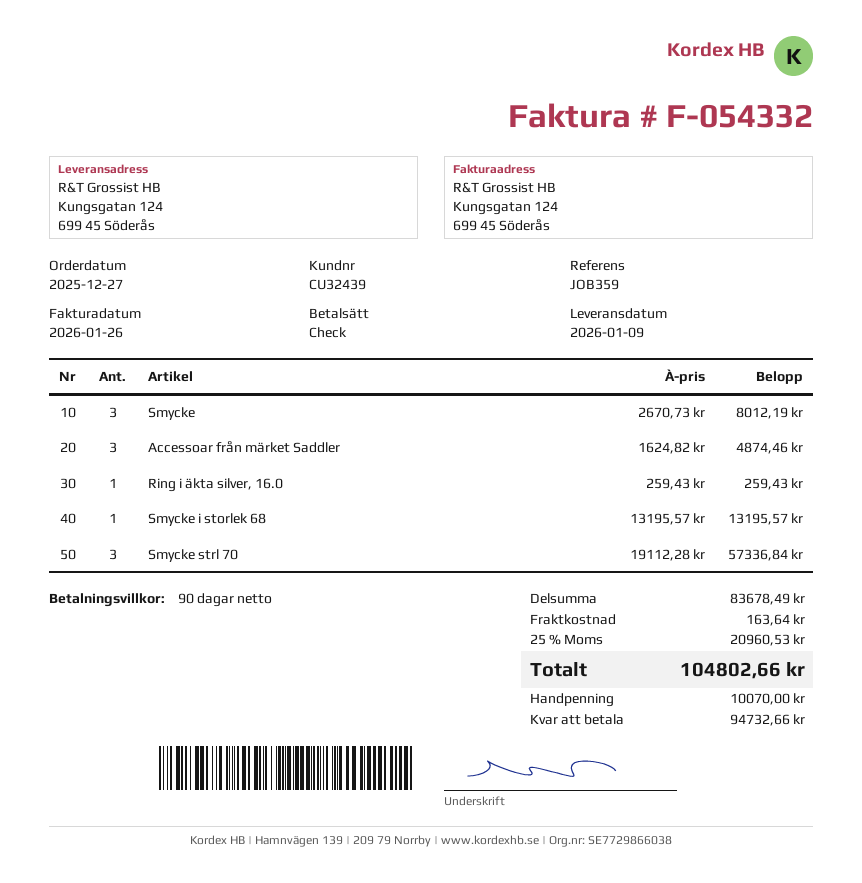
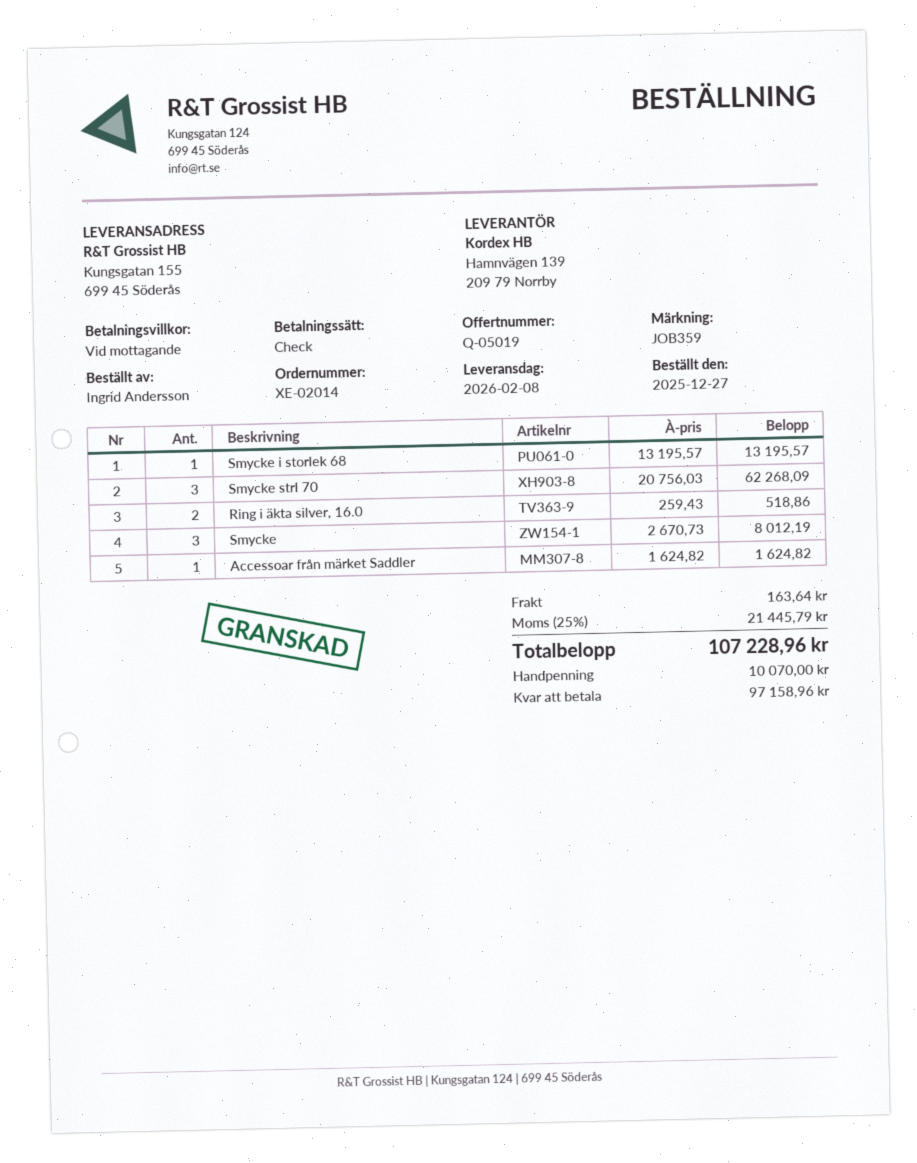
delivery date: 2026-01-09 -> 2026-02-08
payment terms: 90 days -> on receipt
ship to: Kungsgatan 124, 699 45 Söderås -> Kungsgatan 155, 699 45 Söderås
Accessoar från märket Saddler: 3 x 1624.82 = 4874.46 -> 1 x 1624.82 = 1624.82
Ring i äkta silver, 16.0: 1 x 259.43 = 259.43 -> 2 x 259.43 = 518.86
Smycke strl 70: 3 x 19112.28 = 57336.84 -> 3 x 20756.03 = 62268.09
tax: 25% = 20960.53 -> 25% = 21445.79
total: 104802.66 -> 107228.96
balance: 94732.66 -> 97158.96

